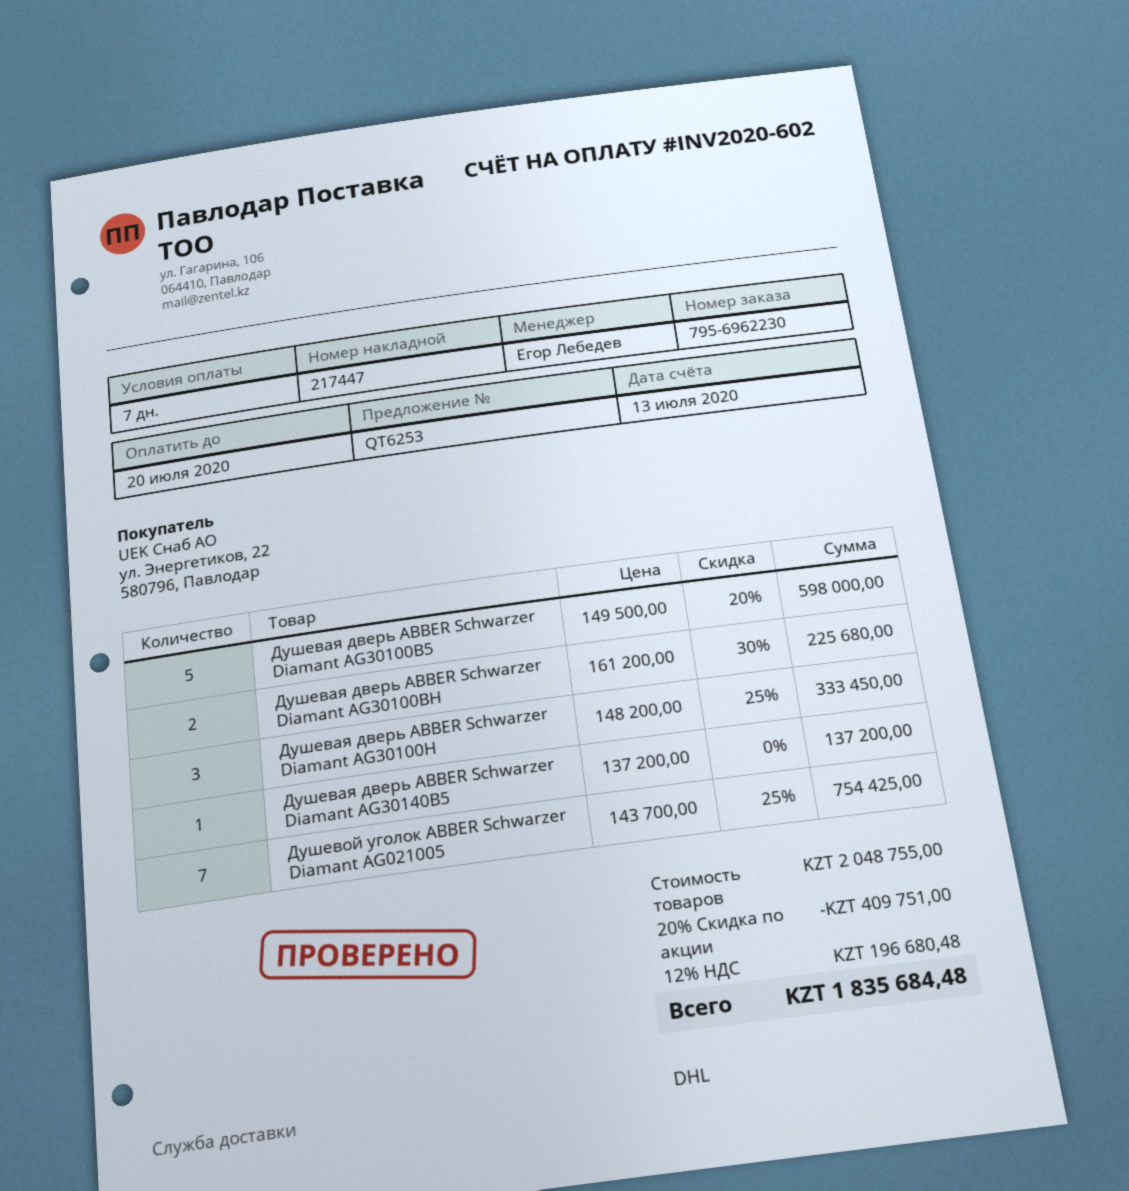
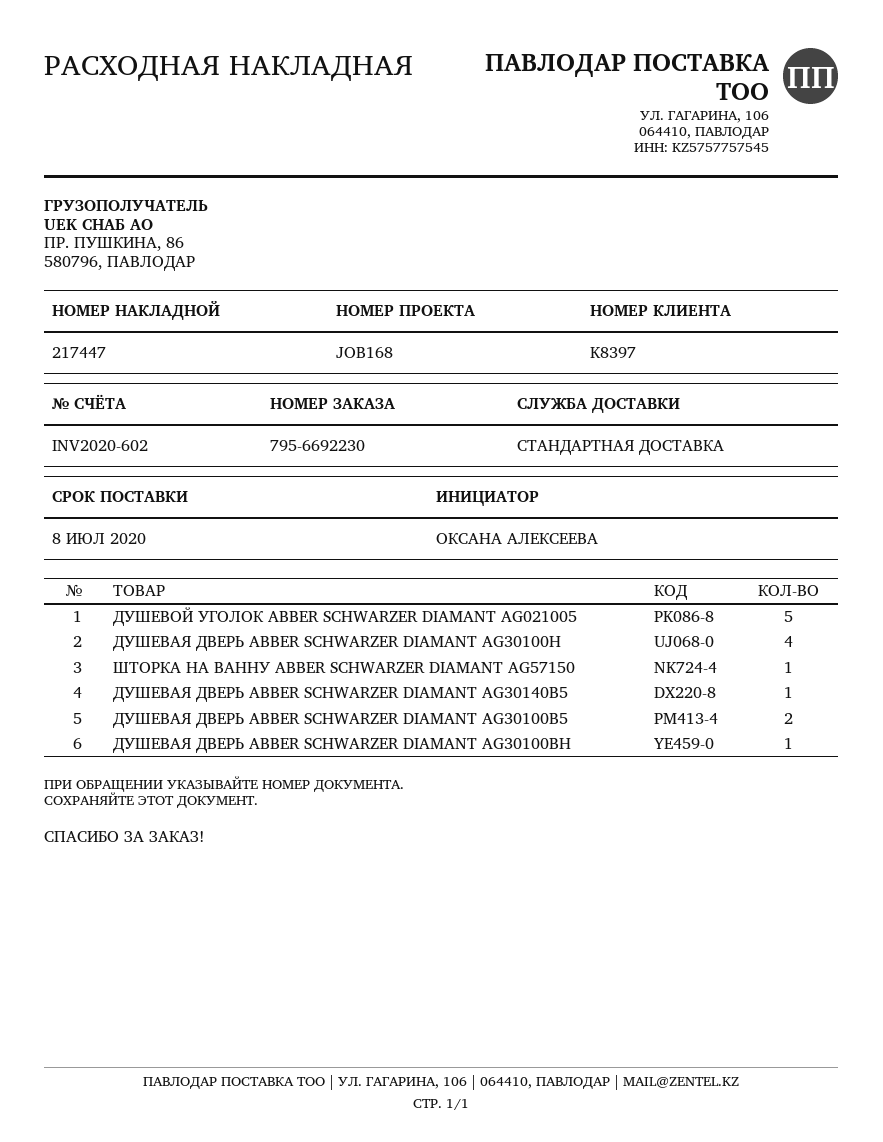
order number: 795-6962230 -> 795-6692230
shipping method: DHL -> standard
Душевая дверь ABBER Schwarzer Diamant AG30100B5: 5 -> 2
Душевая дверь ABBER Schwarzer Diamant AG30100BH: 2 -> 1
Душевая дверь ABBER Schwarzer Diamant AG30100H: 3 -> 4
Душевой уголок ABBER Schwarzer Diamant AG021005: 7 -> 5
ШТОРКА НА ВАННУ ABBER SCHWARZER DIAMANT AG57150: none -> 1

